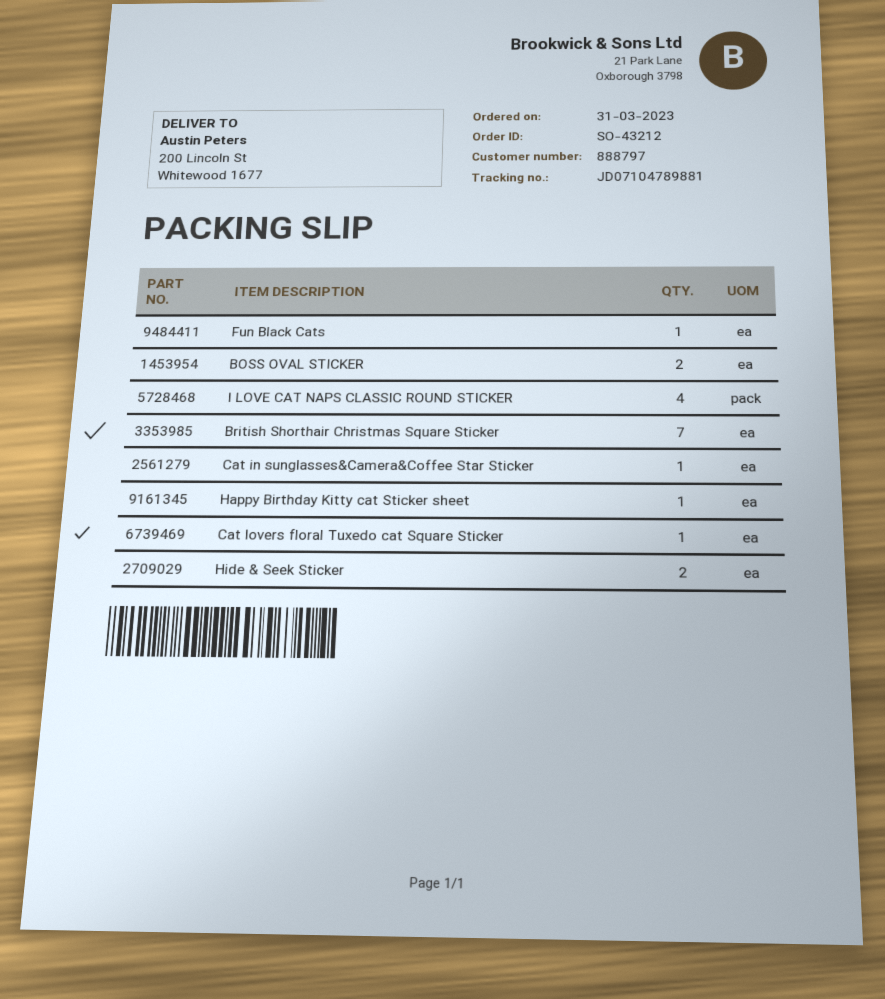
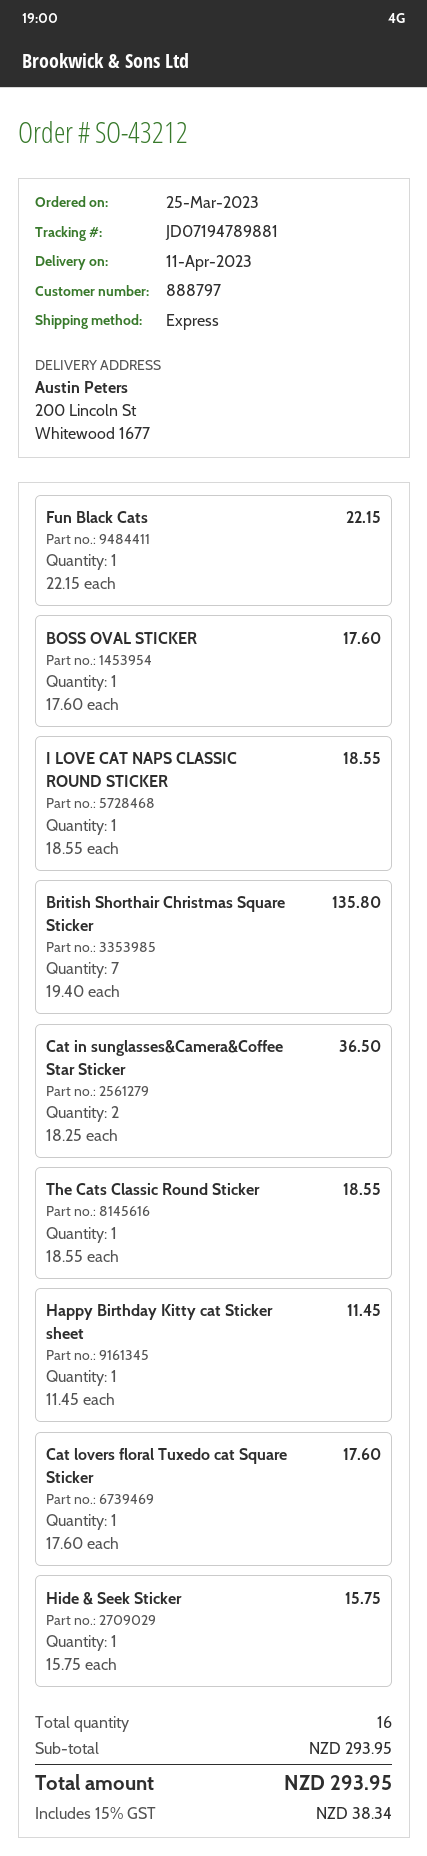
order date: 2023-03-31 -> 2023-03-25
tracking number: JD07104789881 -> JD07194789881
BOSS OVAL STICKER: 2 -> 1
I LOVE CAT NAPS CLASSIC ROUND STICKER: 4 -> 1
Cat in sunglasses&Camera&Coffee Star Sticker: 1 -> 2
Hide & Seek Sticker: 2 -> 1
The Cats Classic Round Sticker: none -> 1

